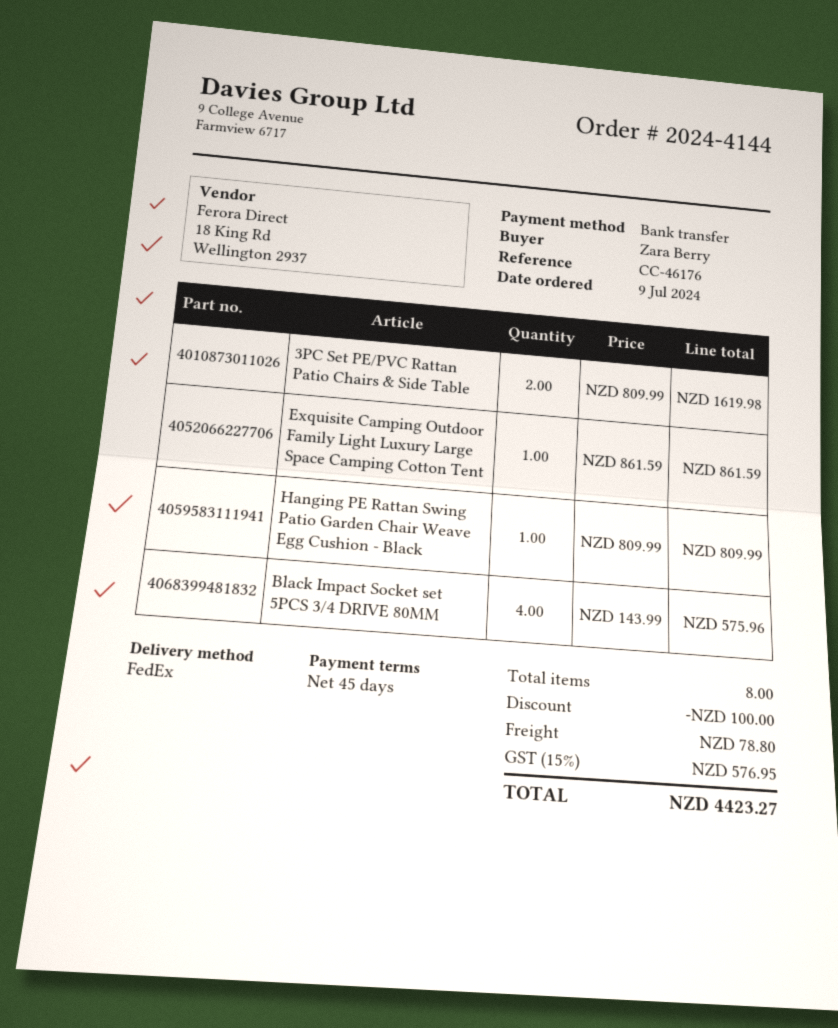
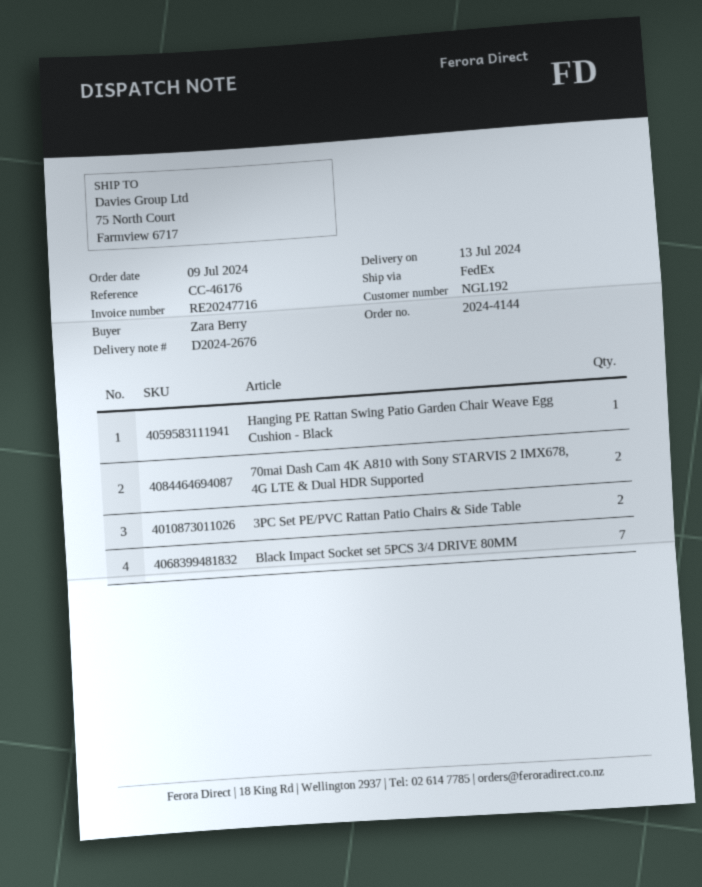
Exquisite Camping Outdoor Family Light Luxury Large Space Camping Cotton Tent: 1 -> none
Black Impact Socket set 5PCS 3/4 DRIVE 80MM: 4 -> 7
70mai Dash Cam 4K A810 with Sony STARVIS 2 IMX678, 4G LTE & Dual HDR Supported: none -> 2

